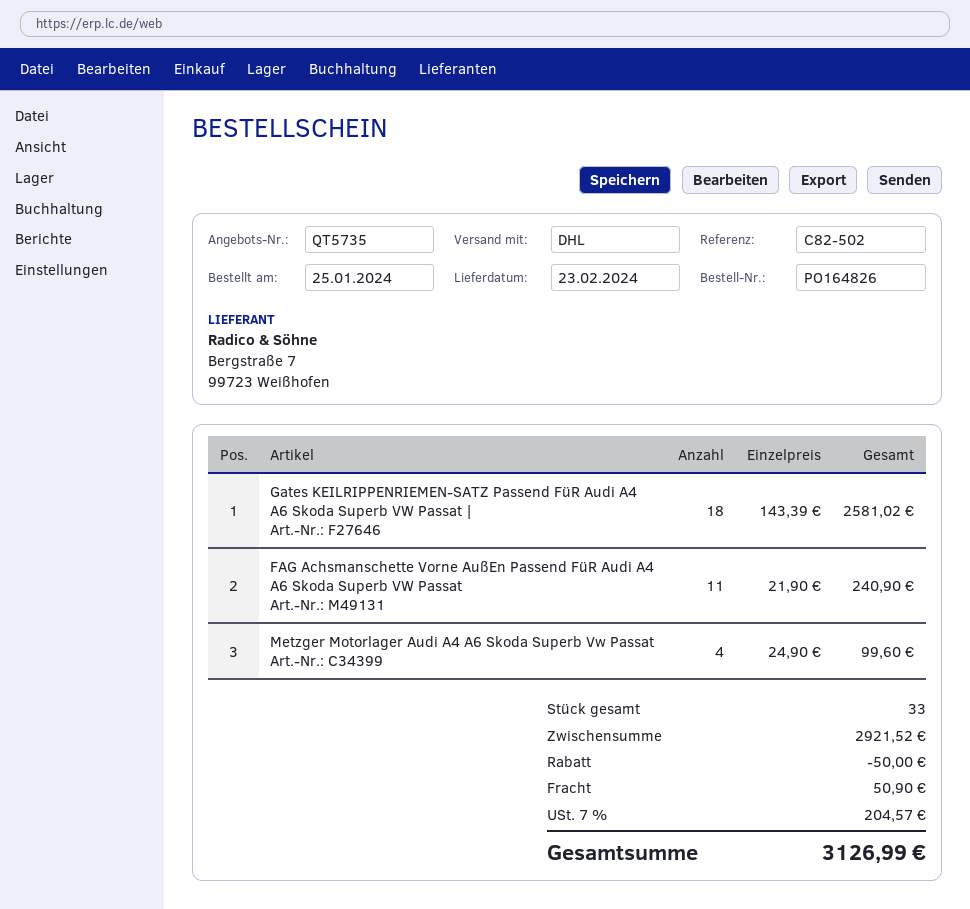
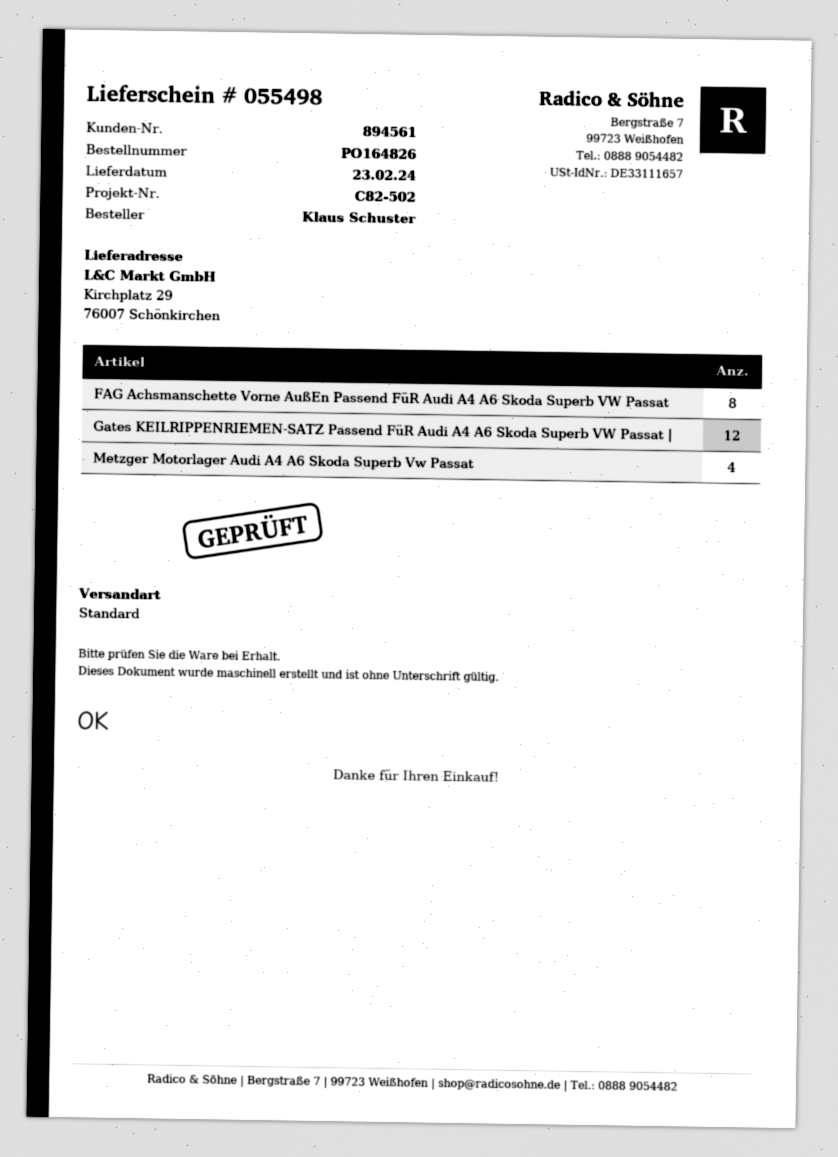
shipping method: DHL -> standard
Gates KEILRIPPENRIEMEN-SATZ Passend FüR Audi A4 A6 Skoda Superb VW Passat |: 18 -> 12
FAG Achsmanschette Vorne AußEn Passend FüR Audi A4 A6 Skoda Superb VW Passat: 11 -> 8

